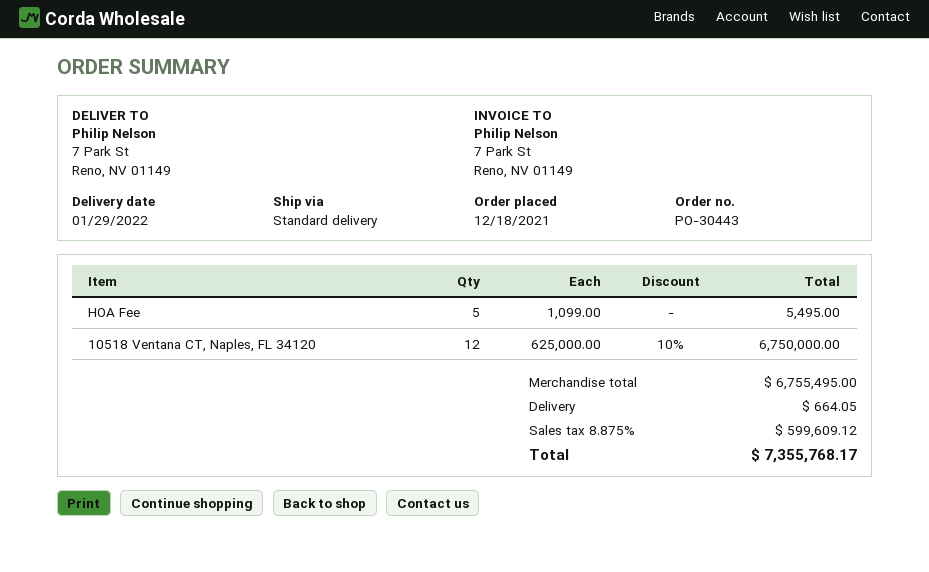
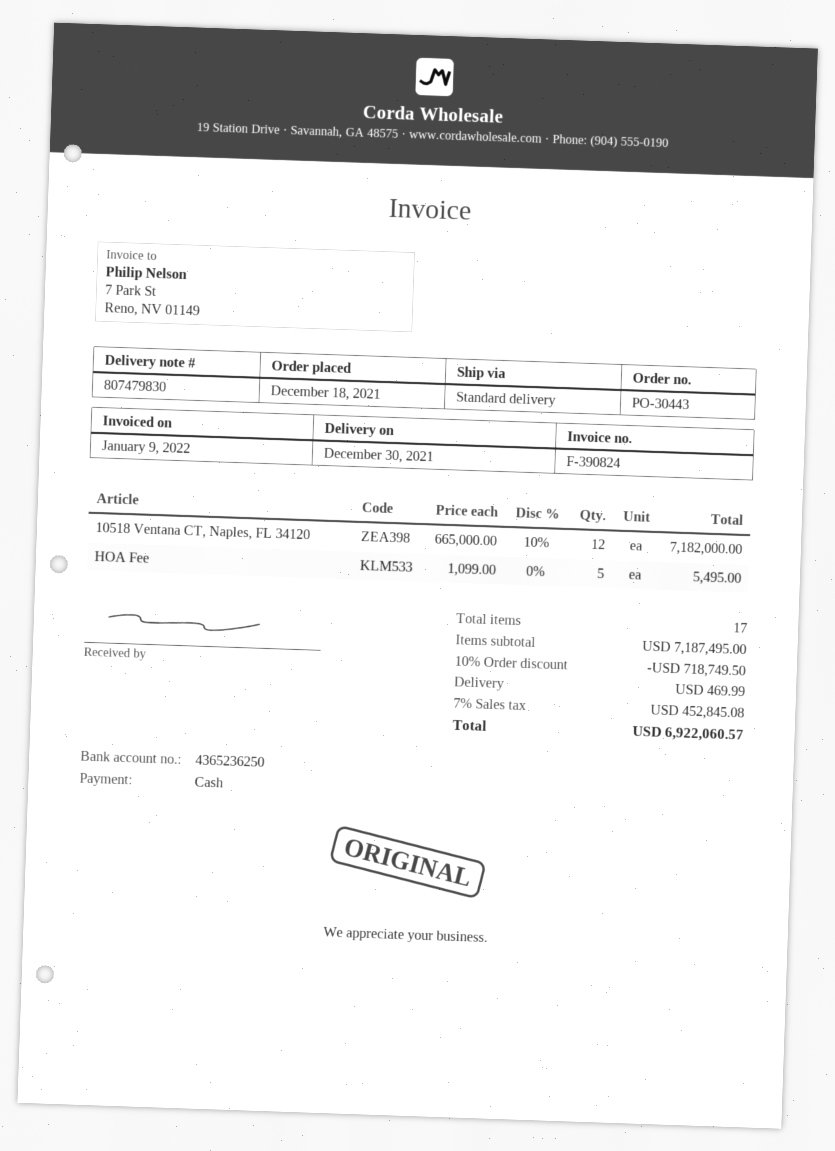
delivery date: 2022-01-29 -> 2021-12-30
10518 Ventana CT, Naples, FL 34120: 12 x 625000.00 - 10% = 6750000.00 -> 12 x 665000.00 - 10% = 7182000.00
subtotal: 6755495.00 -> 7187495.00
discount: none -> 10% = 718749.50
shipping: 664.05 -> 469.99
tax: 8.875% = 599609.12 -> 7% = 452845.08
total: 7355768.17 -> 6922060.57

